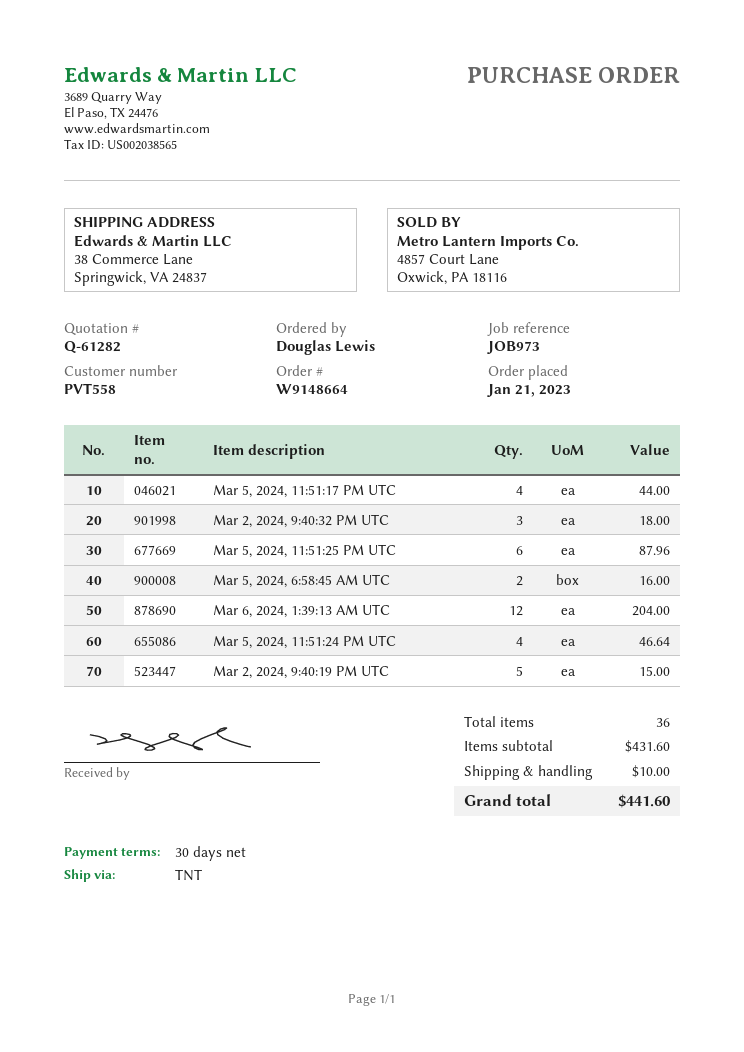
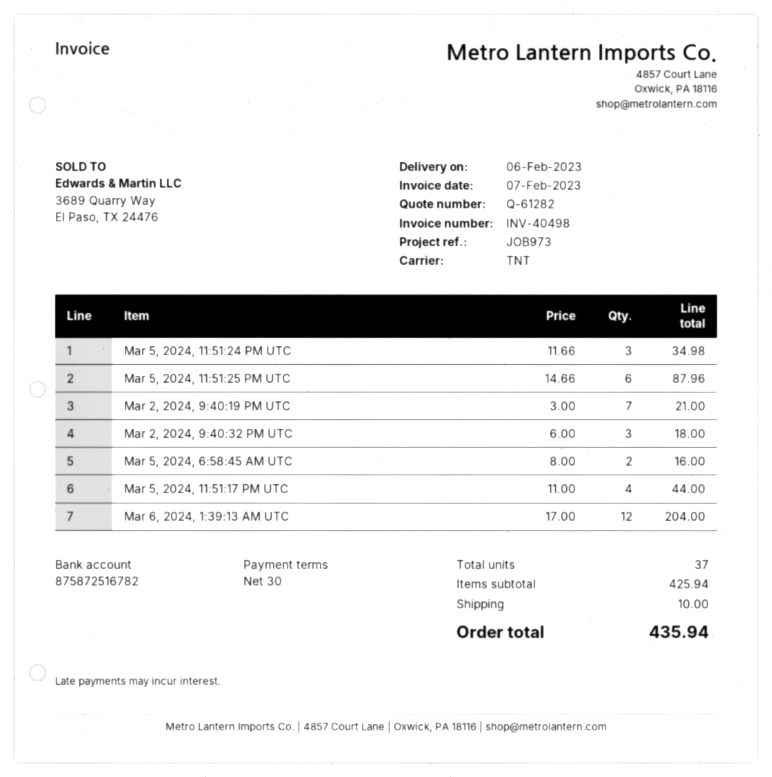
Mar 5, 2024, 11:51:24 PM UTC: 4 for 46.64 -> 3 for 34.98
Mar 2, 2024, 9:40:19 PM UTC: 5 for 15.00 -> 7 for 21.00
total quantity: 36 -> 37
subtotal: 431.60 -> 425.94
total: 441.60 -> 435.94

